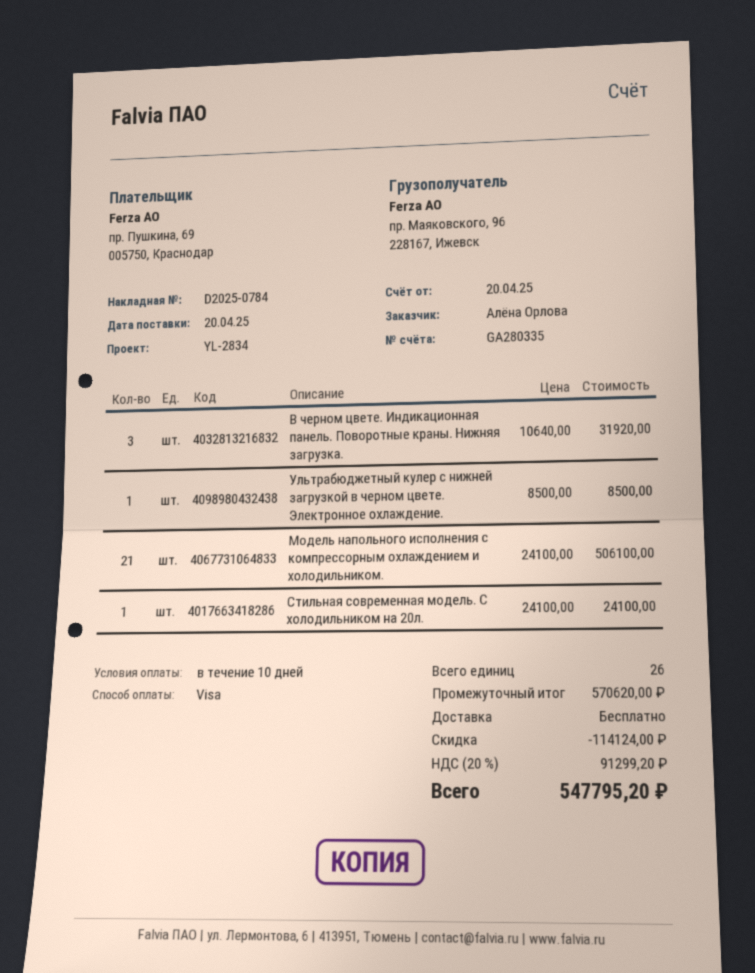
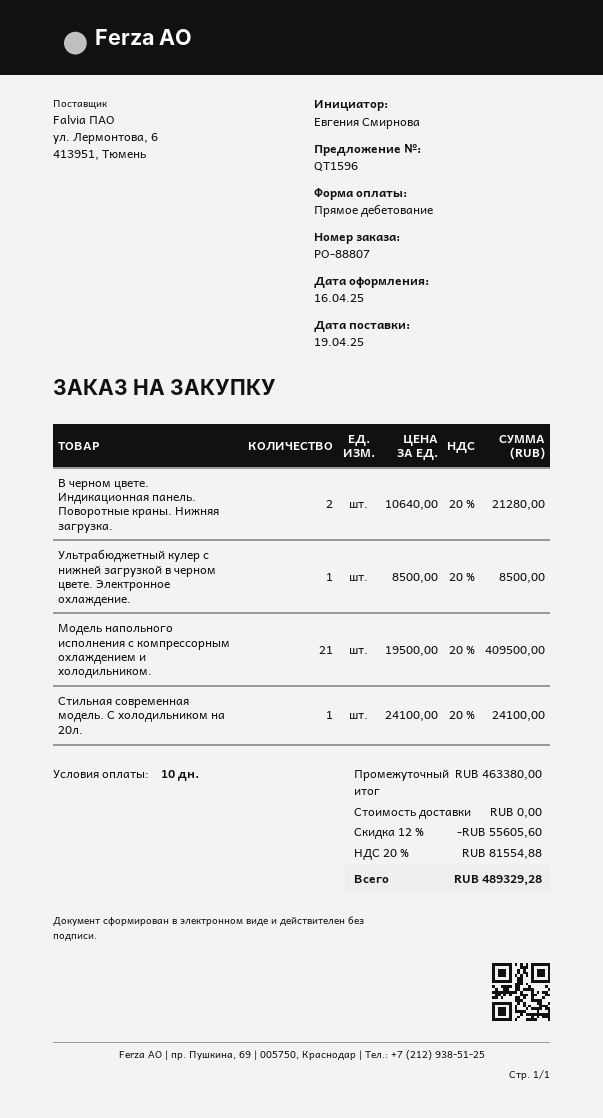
delivery date: 2025-04-20 -> 2025-04-19
ordered by: Алёна Орлова -> Евгения Смирнова
payment method: Visa -> direct debit
В черном цвете. Индикационная панель. Поворотные краны. Нижняя загрузка.: 3 x 10640.00 = 31920.00 -> 2 x 10640.00 = 21280.00
Модель напольного исполнения с компрессорным охлаждением и холодильником.: 21 x 24100.00 = 506100.00 -> 21 x 19500.00 = 409500.00
subtotal: 570620.00 -> 463380.00
discount: 114124.00 -> 55605.60
tax: 20% = 91299.20 -> 20% = 81554.88
total: 547795.20 -> 489329.28

